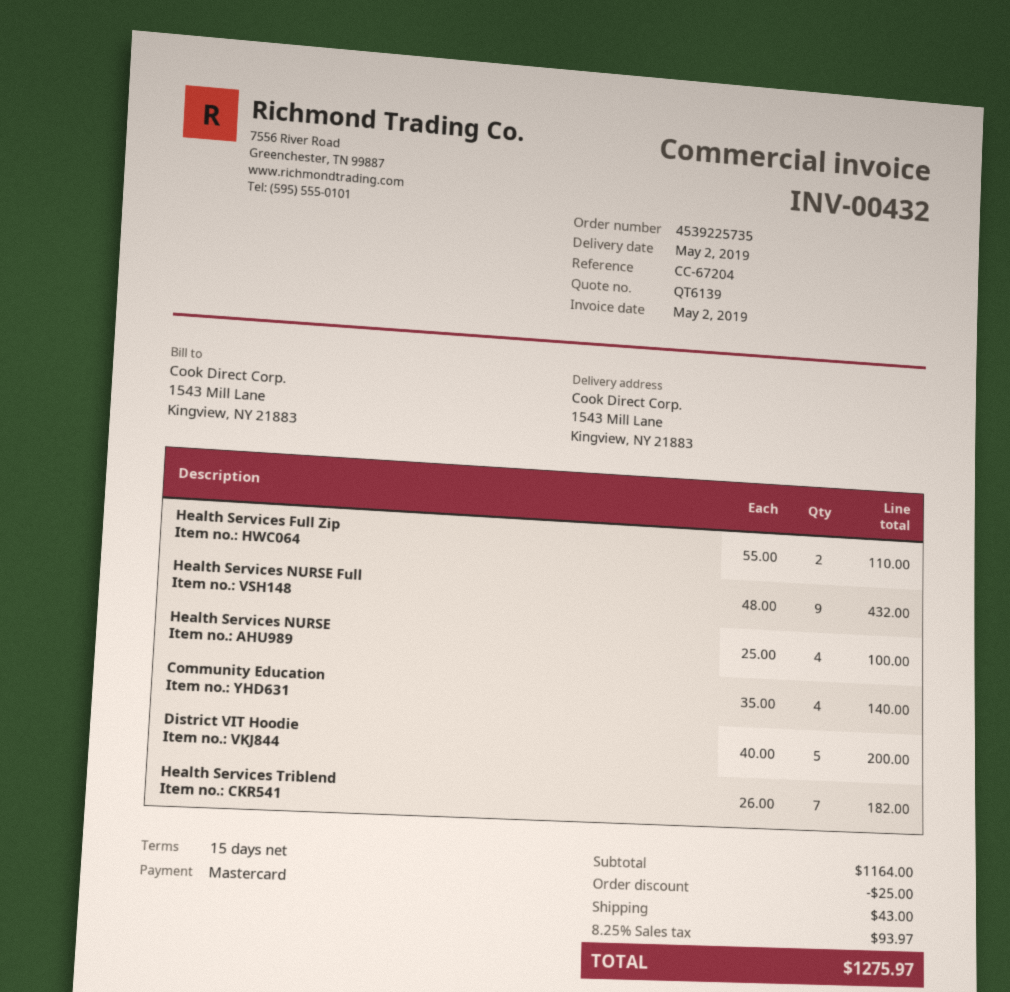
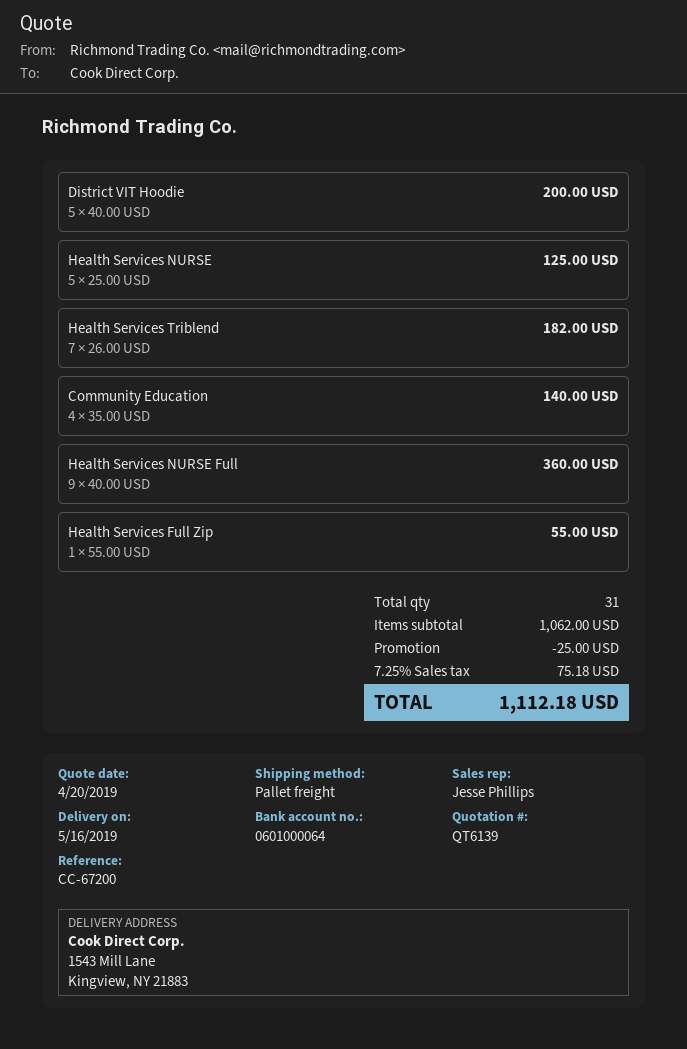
delivery date: 2019-05-02 -> 2019-05-16
reference: CC-67204 -> CC-67200
Health Services Full Zip: 2 x 55.00 = 110.00 -> 1 x 55.00 = 55.00
Health Services NURSE Full: 9 x 48.00 = 432.00 -> 9 x 40.00 = 360.00
Health Services NURSE: 4 x 25.00 = 100.00 -> 5 x 25.00 = 125.00
subtotal: 1164.00 -> 1062.00
shipping: 43.00 -> none
tax: 8.25% = 93.97 -> 7.25% = 75.18
total: 1275.97 -> 1112.18

